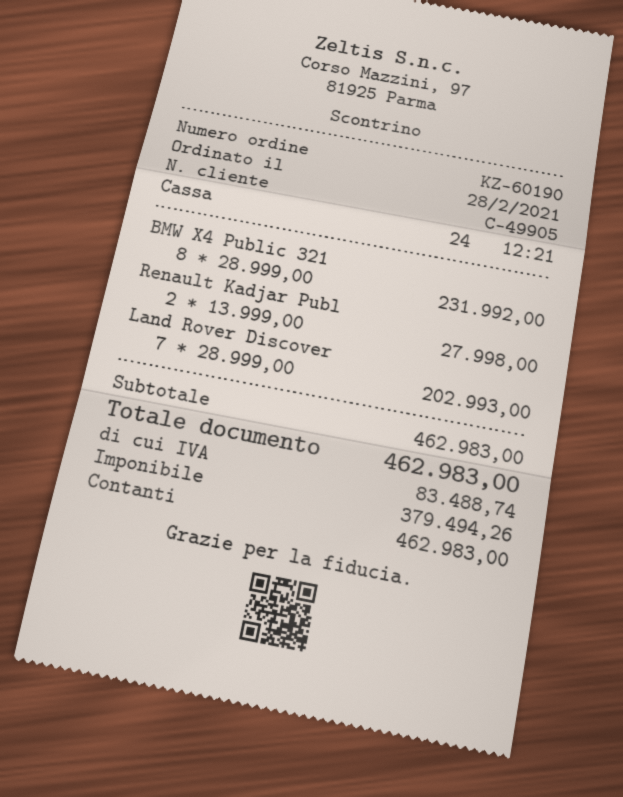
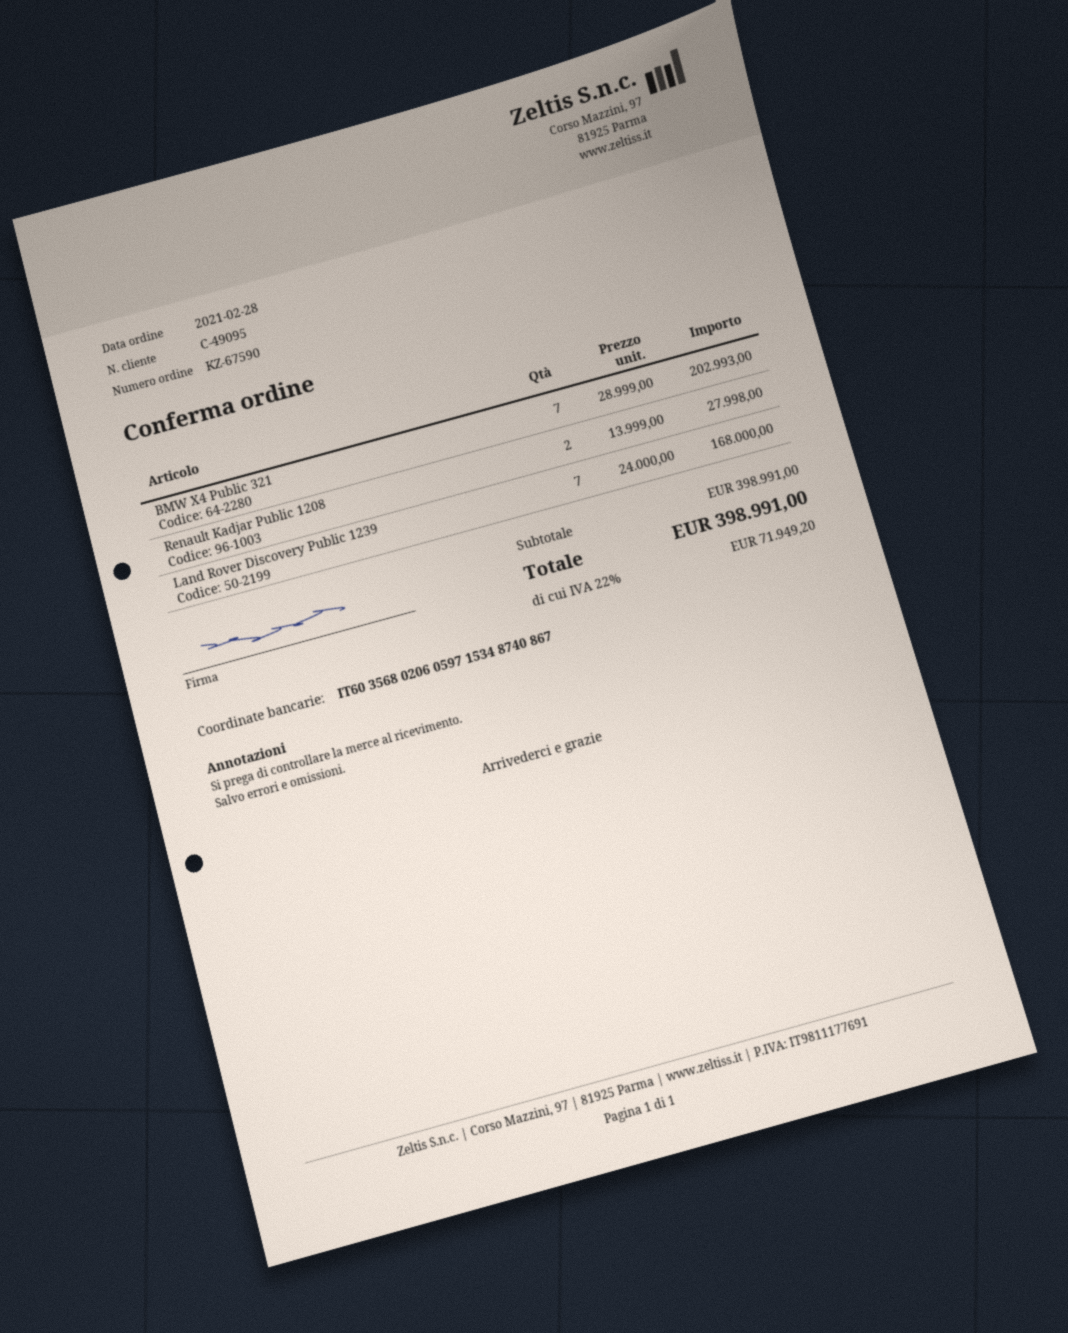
order number: KZ-60190 -> KZ-67590
customer number: C-49905 -> C-49095
BMW X4 Public 321: 8 x 28999.00 = 231992.00 -> 7 x 28999.00 = 202993.00
Land Rover Discover: 7 x 28999.00 = 202993.00 -> 7 x 24000.00 = 168000.00
subtotal: 462983.00 -> 398991.00
tax: 83488.74 -> 71949.20
total: 462983.00 -> 398991.00

